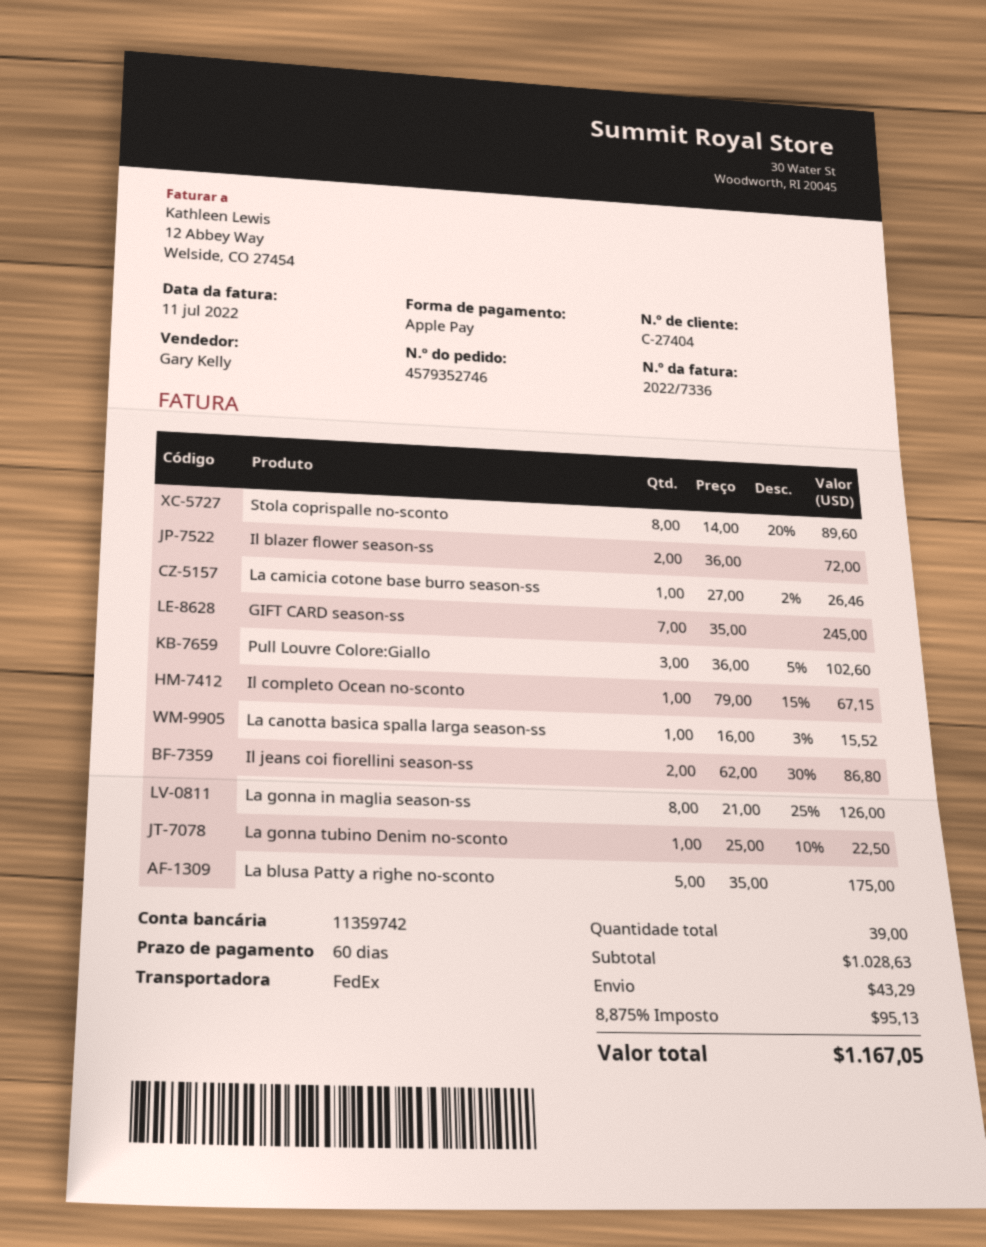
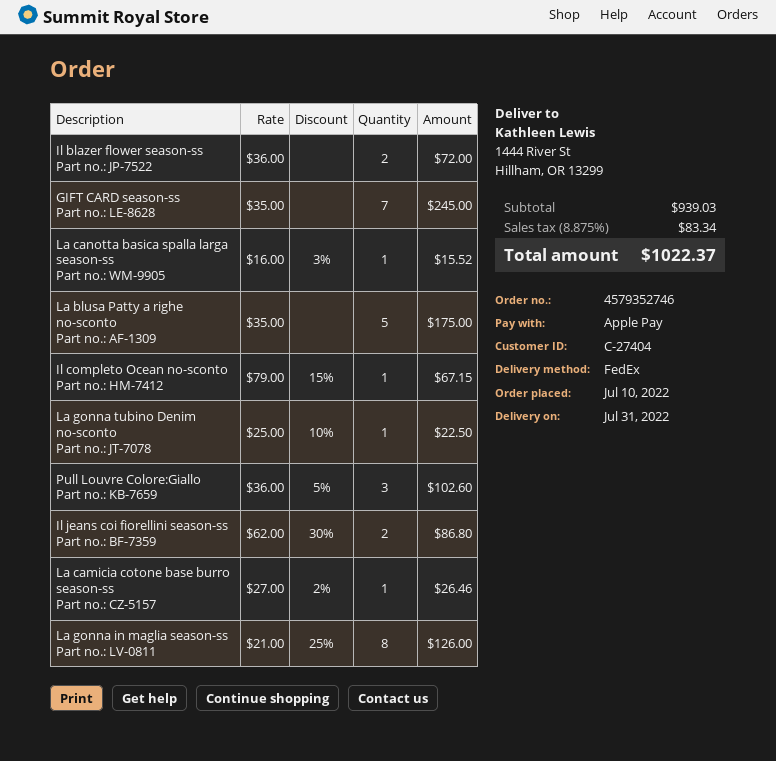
Stola coprispalle no-sconto: 8 x 14.00 - 20% = 89.60 -> none
subtotal: 1028.63 -> 939.03
shipping: 43.29 -> none
tax: 8.875% = 95.13 -> 8.875% = 83.34
total: 1167.05 -> 1022.37

